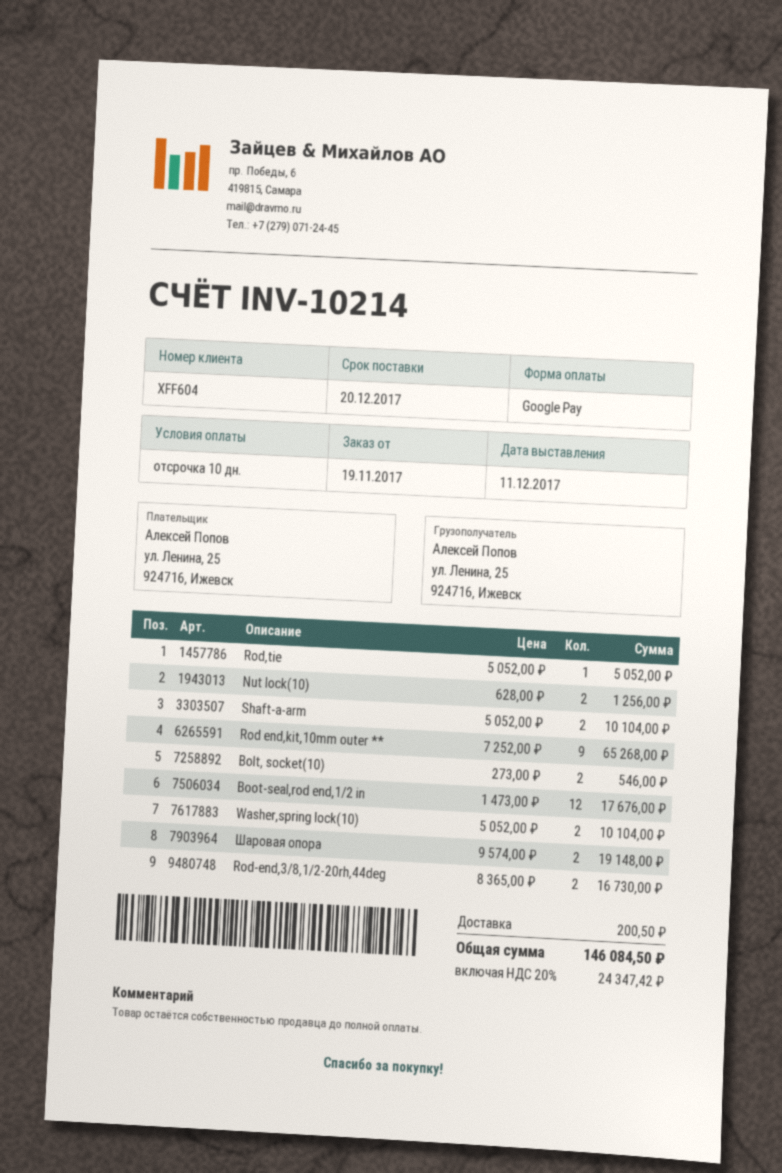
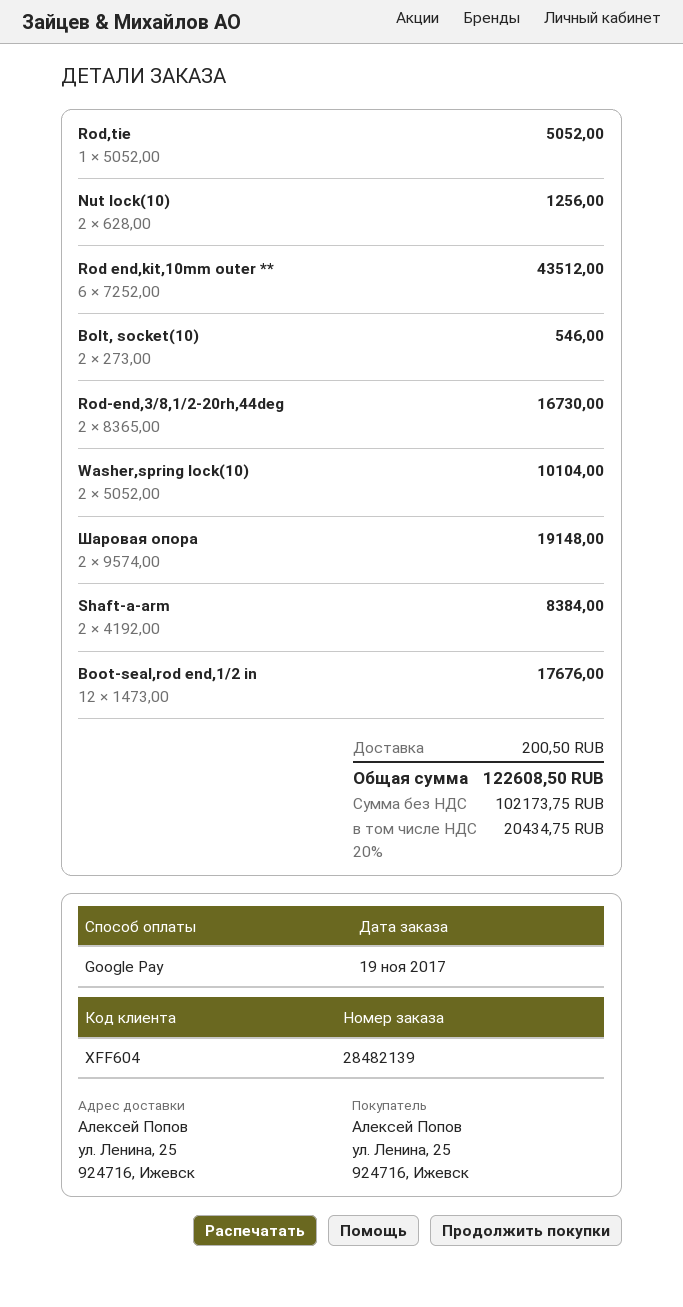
Shaft-a-arm: 2 x 5052.00 = 10104.00 -> 2 x 4192.00 = 8384.00
Rod end,kit,10mm outer **: 9 x 7252.00 = 65268.00 -> 6 x 7252.00 = 43512.00
tax: 20% = 24347.42 -> 20% = 20434.75
total: 146084.50 -> 122608.50

